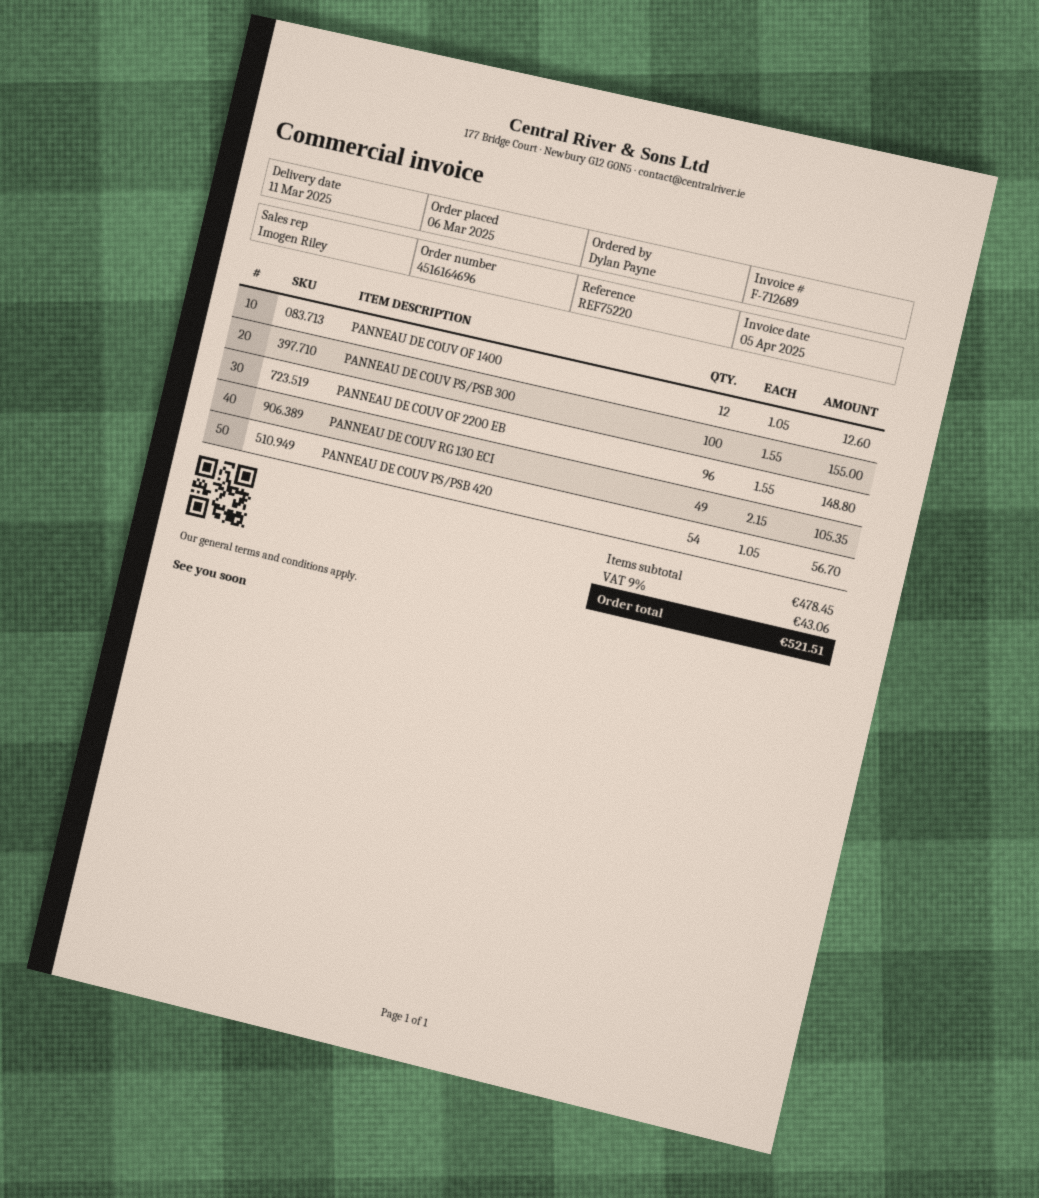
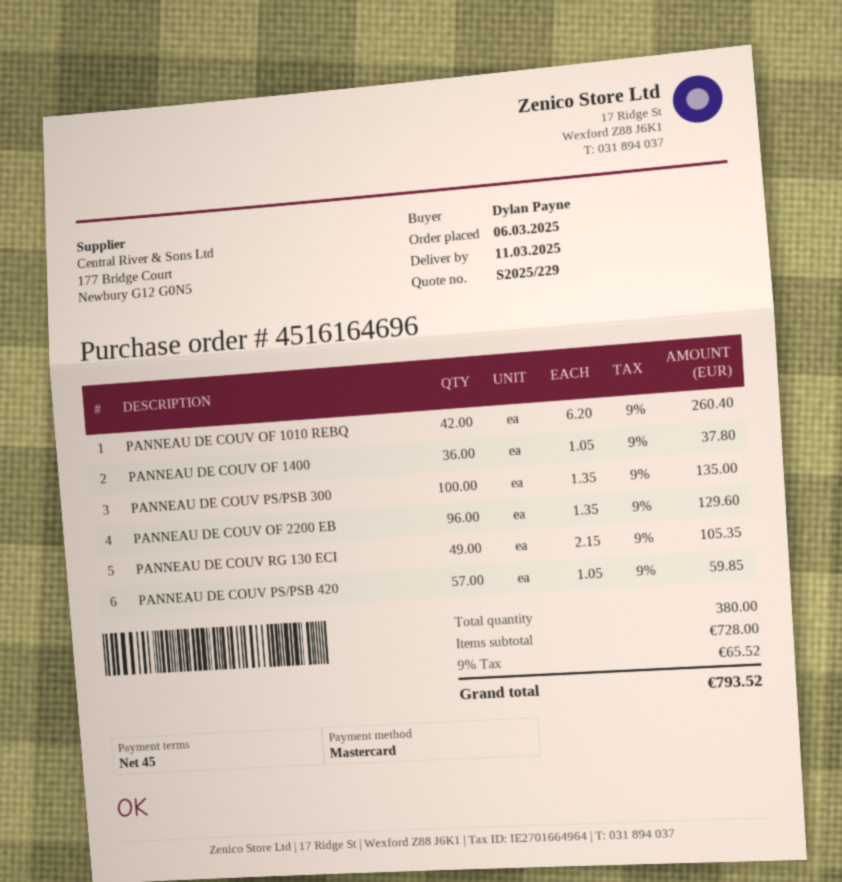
PANNEAU DE COUV OF 1400: 12 x 1.05 = 12.60 -> 36 x 1.05 = 37.80
PANNEAU DE COUV PS/PSB 300: 100 x 1.55 = 155.00 -> 100 x 1.35 = 135.00
PANNEAU DE COUV OF 2200 EB: 96 x 1.55 = 148.80 -> 96 x 1.35 = 129.60
PANNEAU DE COUV PS/PSB 420: 54 x 1.05 = 56.70 -> 57 x 1.05 = 59.85
PANNEAU DE COUV OF 1010 REBQ: none -> 42 x 6.20 = 260.40
subtotal: 478.45 -> 728.00
tax: 9% = 43.06 -> 9% = 65.52
total: 521.51 -> 793.52

